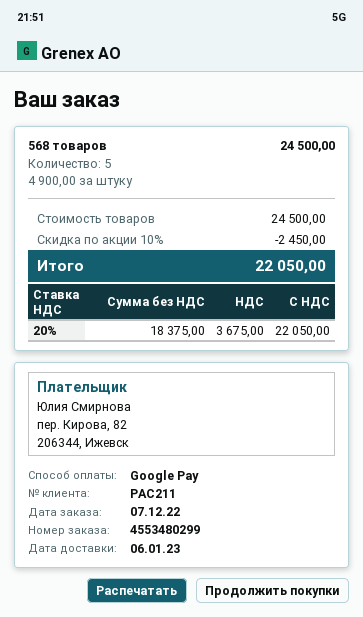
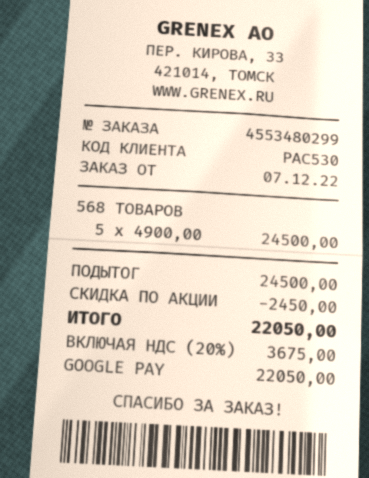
customer number: PAC211 -> PAC530

